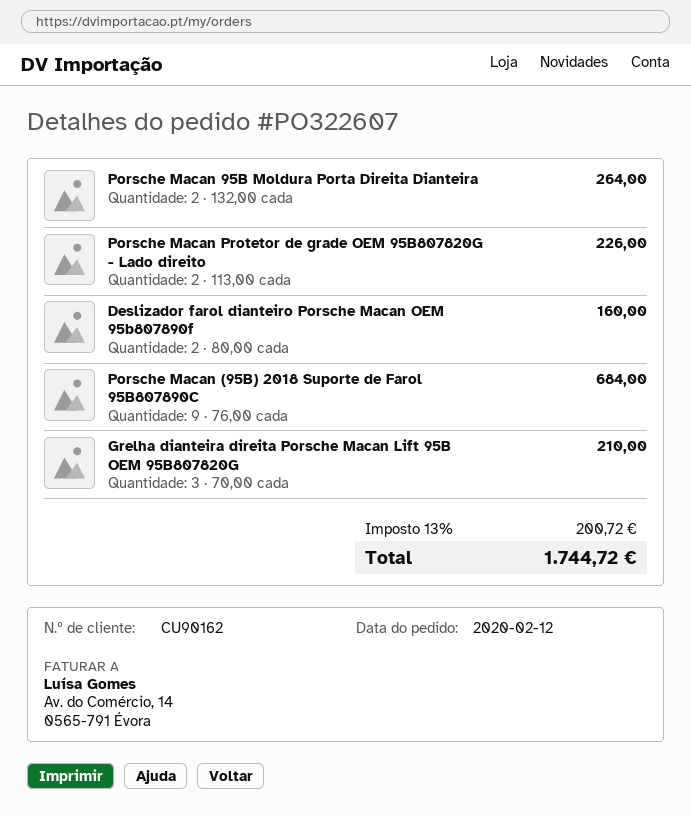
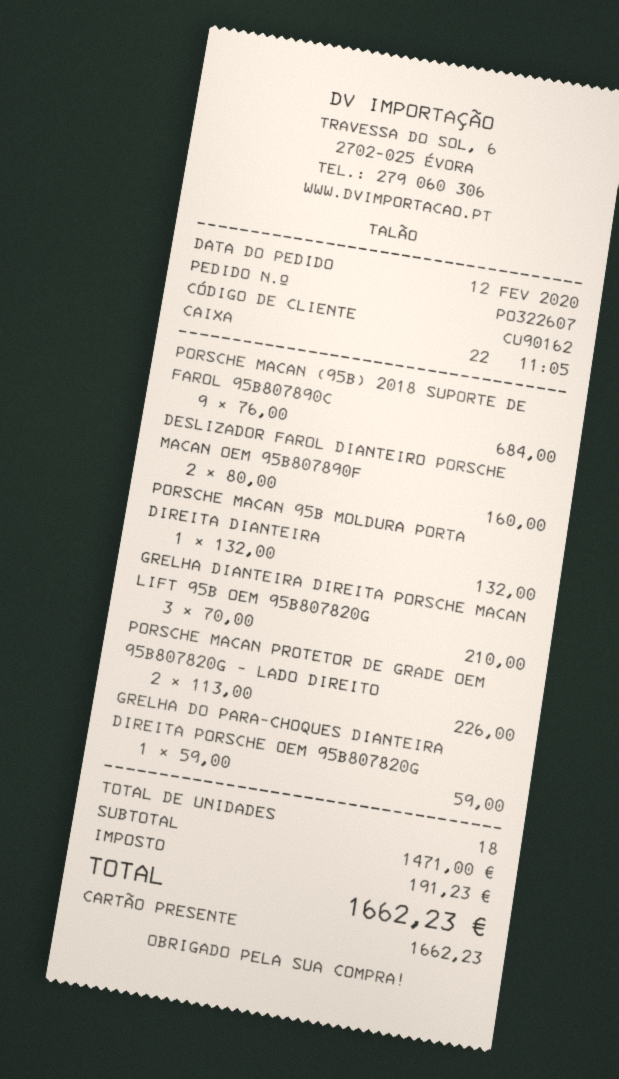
Porsche Macan 95B Moldura Porta Direita Dianteira: 2 x 132.00 = 264.00 -> 1 x 132.00 = 132.00
GRELHA DO PARA-CHOQUES DIANTEIRA DIREITA PORSCHE OEM 95B807820G: none -> 1 x 59.00 = 59.00
tax: 200.72 -> 191.23
total: 1744.72 -> 1662.23

